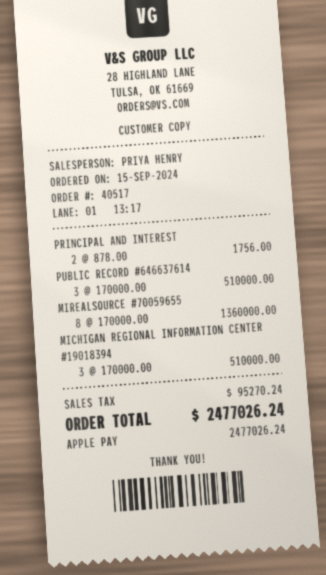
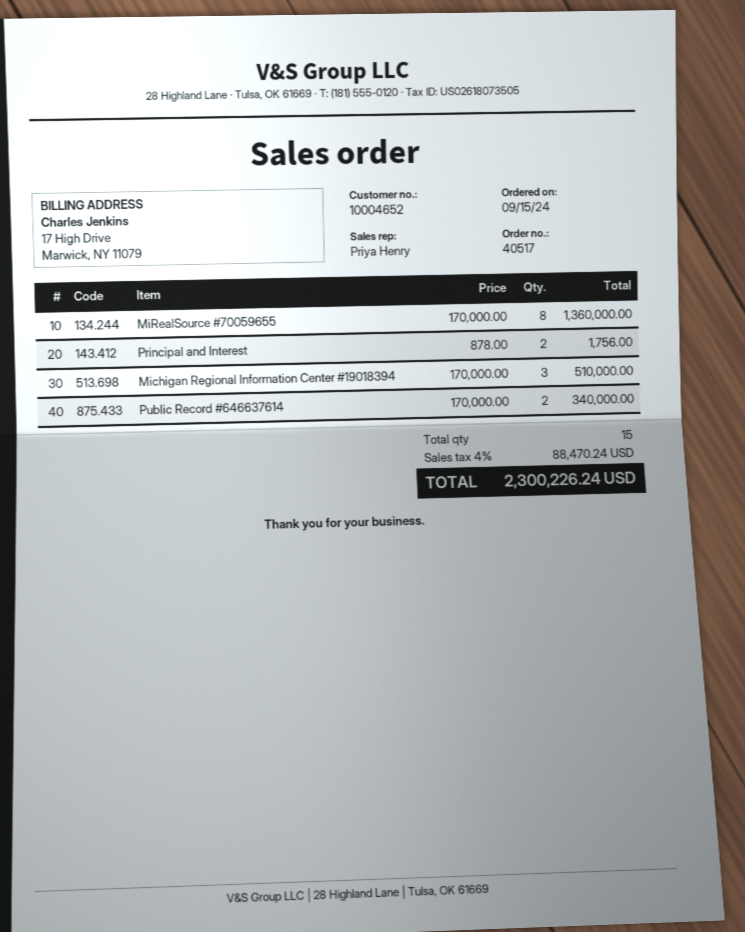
PUBLIC RECORD #646637614: 3 x 170000.00 = 510000.00 -> 2 x 170000.00 = 340000.00
tax: 95270.24 -> 88470.24
total: 2477026.24 -> 2300226.24

